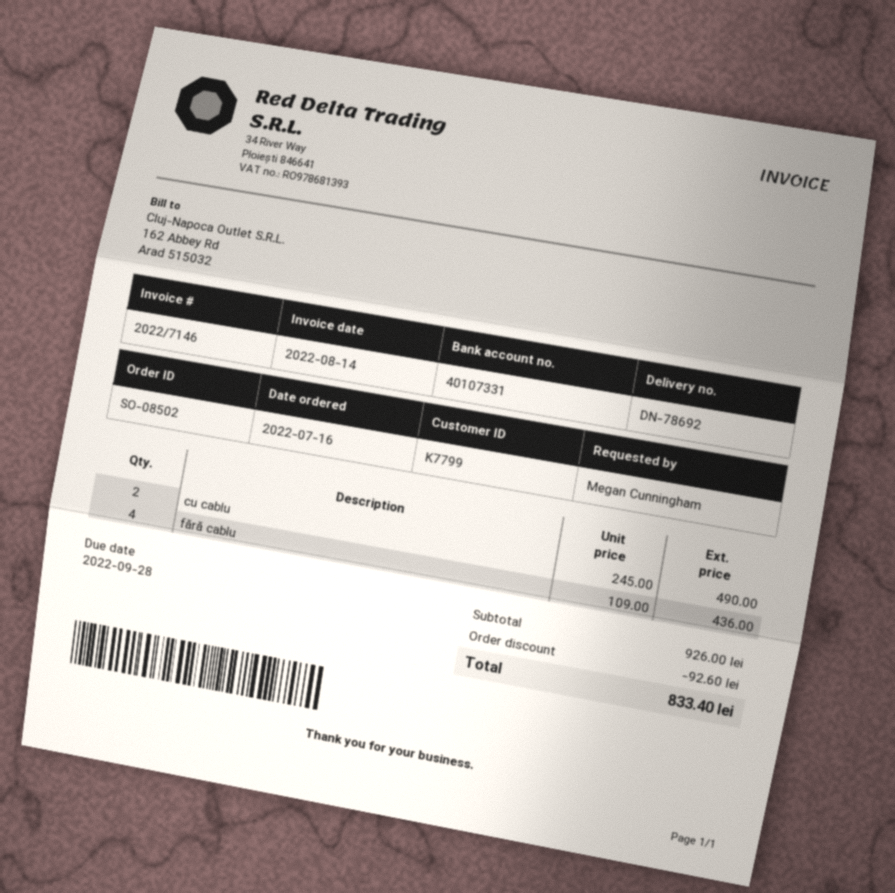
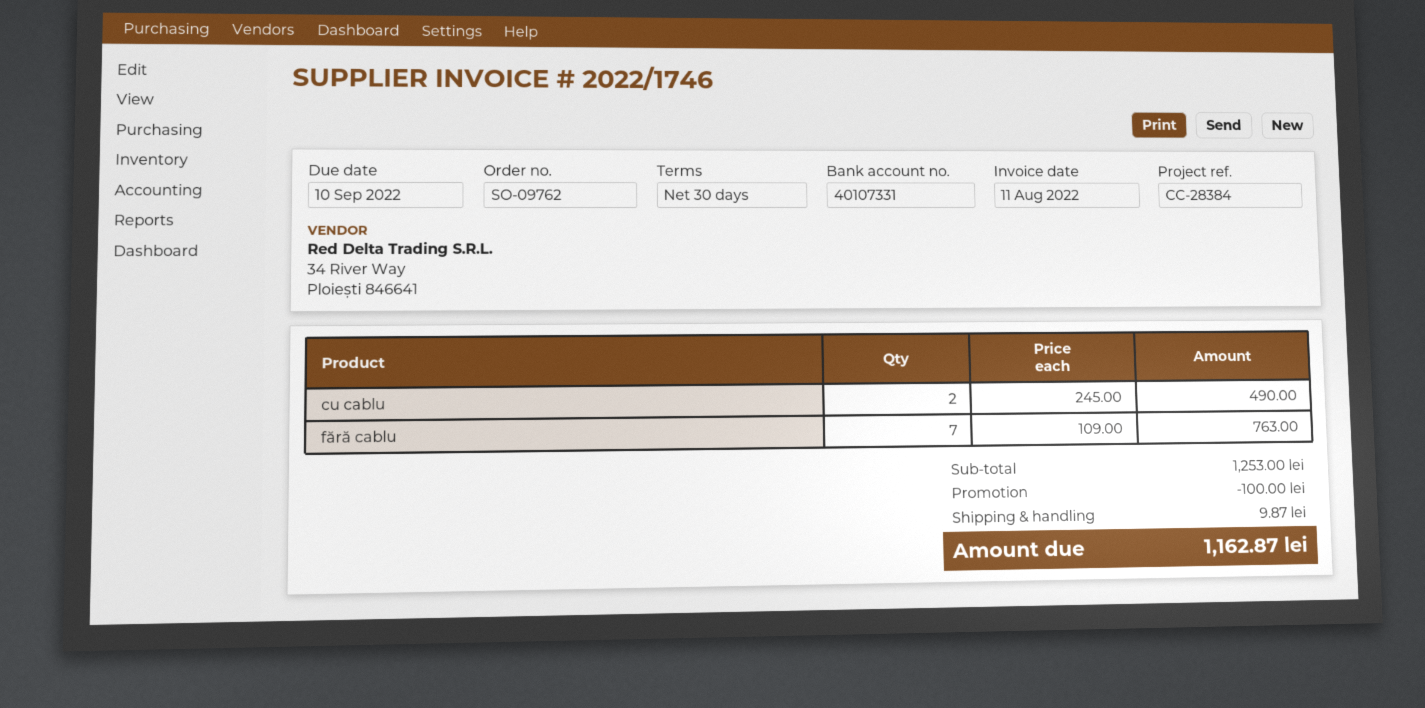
order number: SO-08502 -> SO-09762
invoice number: 2022/7146 -> 2022/1746
invoice date: 2022-08-14 -> 2022-08-11
due date: 2022-09-28 -> 2022-09-10
fără cablu: 4 x 109.00 = 436.00 -> 7 x 109.00 = 763.00
subtotal: 926.00 -> 1253.00
discount: 92.60 -> 100.00
shipping: none -> 9.87
total: 833.40 -> 1162.87

